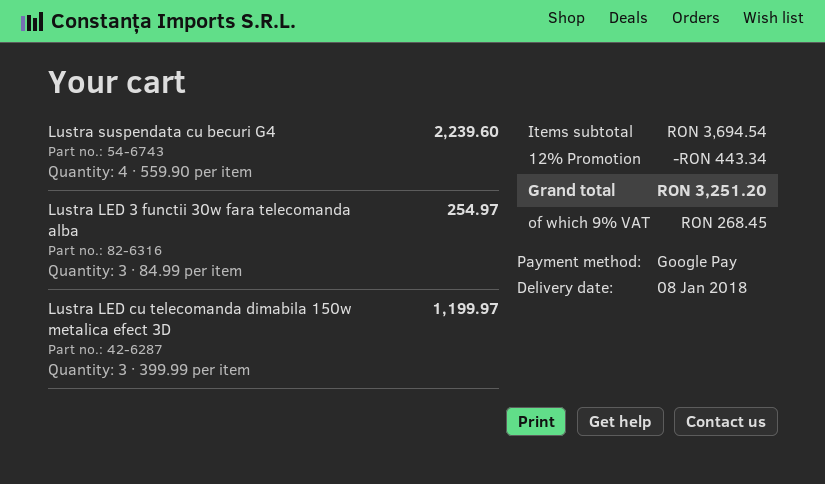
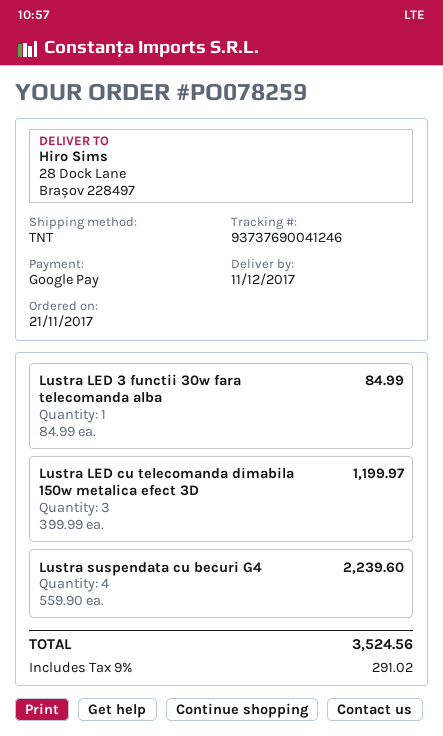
delivery date: 2018-01-08 -> 2017-12-11
Lustra LED 3 functii 30w fara telecomanda alba: 3 x 84.99 = 254.97 -> 1 x 84.99 = 84.99
discount: 12% = 443.34 -> none
tax: 9% = 268.45 -> 9% = 291.02
total: 3251.20 -> 3524.56

